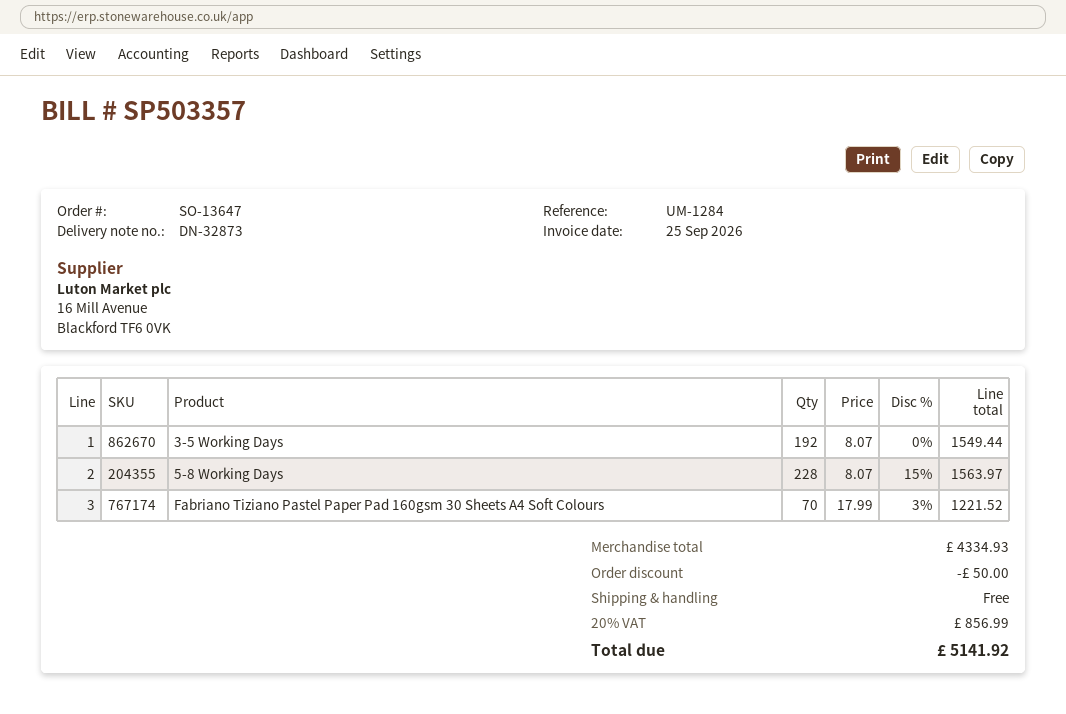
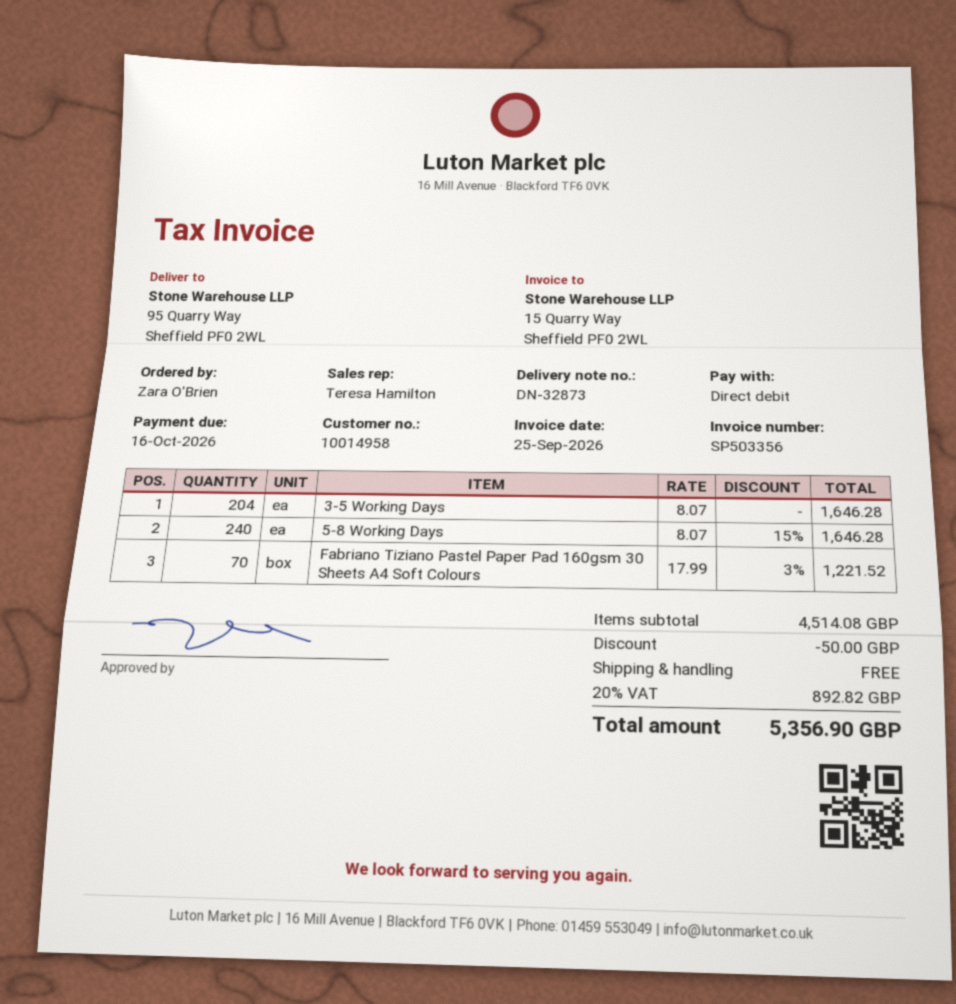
invoice number: SP503357 -> SP503356
3-5 Working Days: 192 x 8.07 = 1549.44 -> 204 x 8.07 = 1646.28
5-8 Working Days: 228 x 8.07 - 15% = 1563.97 -> 240 x 8.07 - 15% = 1646.28
subtotal: 4334.93 -> 4514.08
tax: 20% = 856.99 -> 20% = 892.82
total: 5141.92 -> 5356.90

